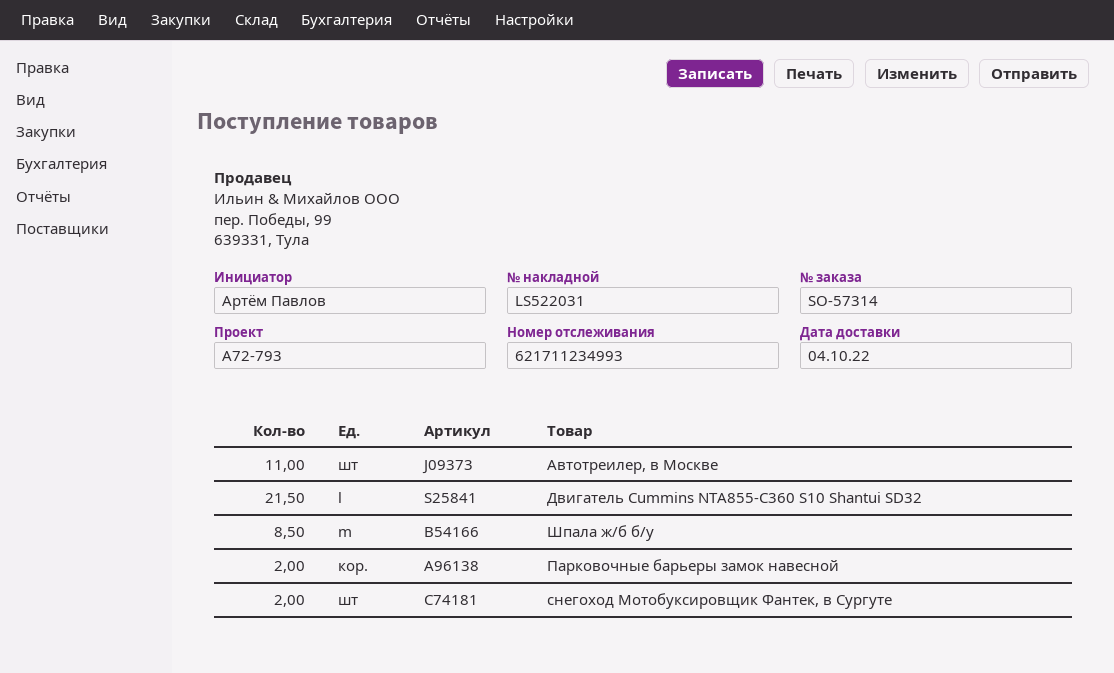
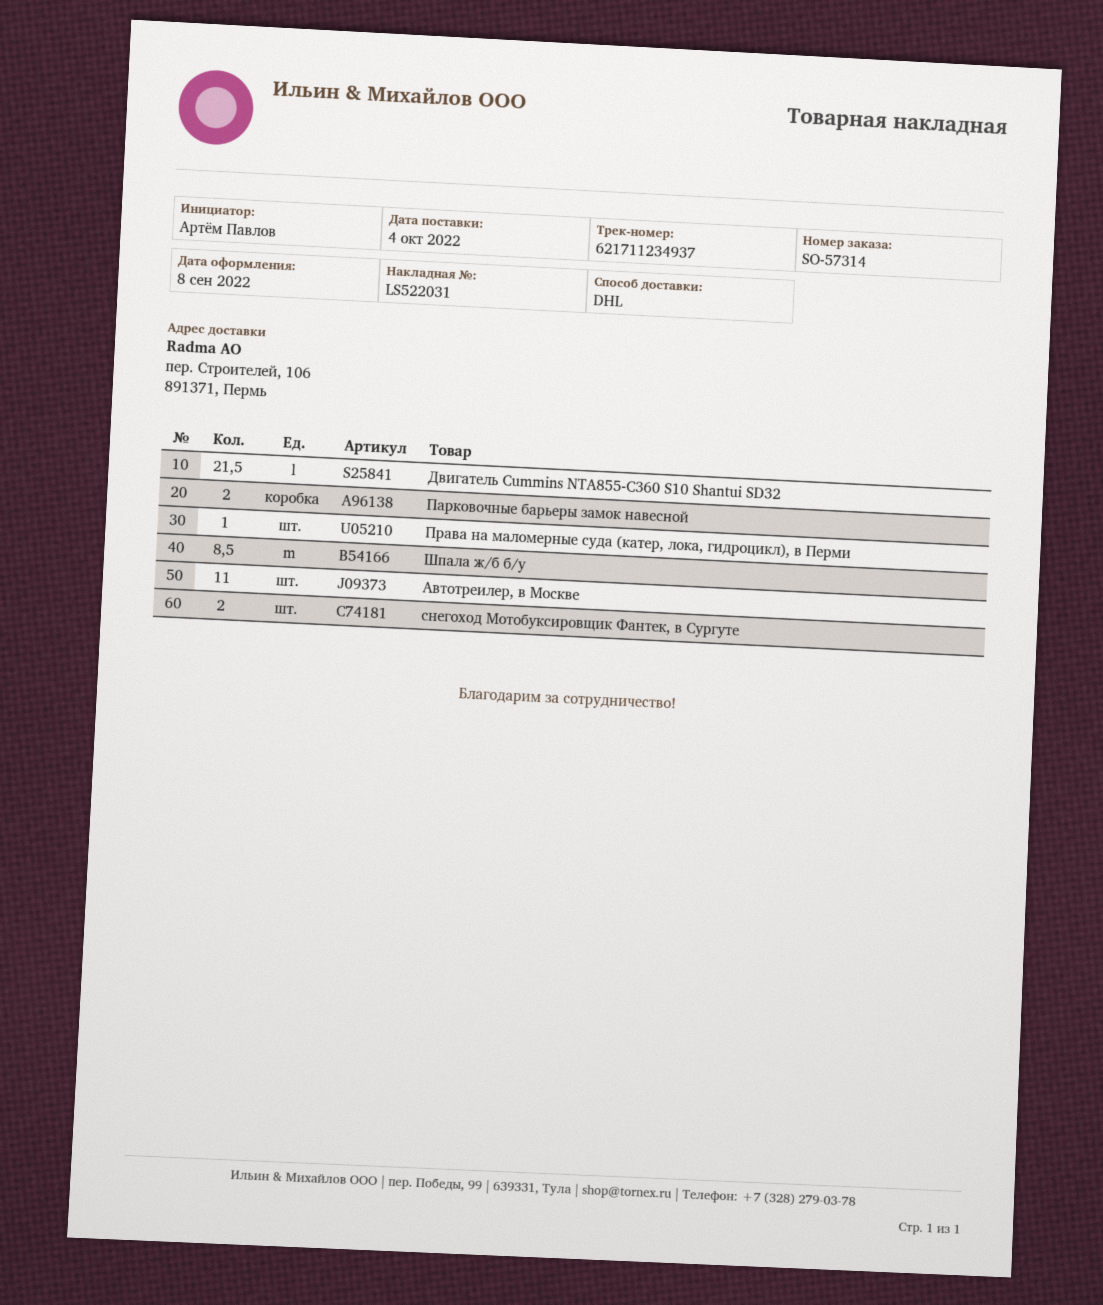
tracking number: 621711234993 -> 621711234937
Права на маломерные суда (катер, лока, гидроцикл), в Перми: none -> 1

